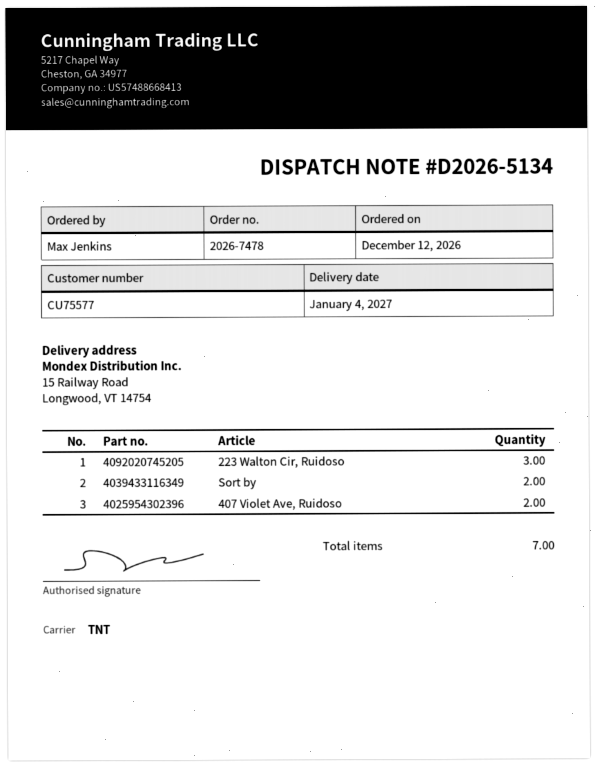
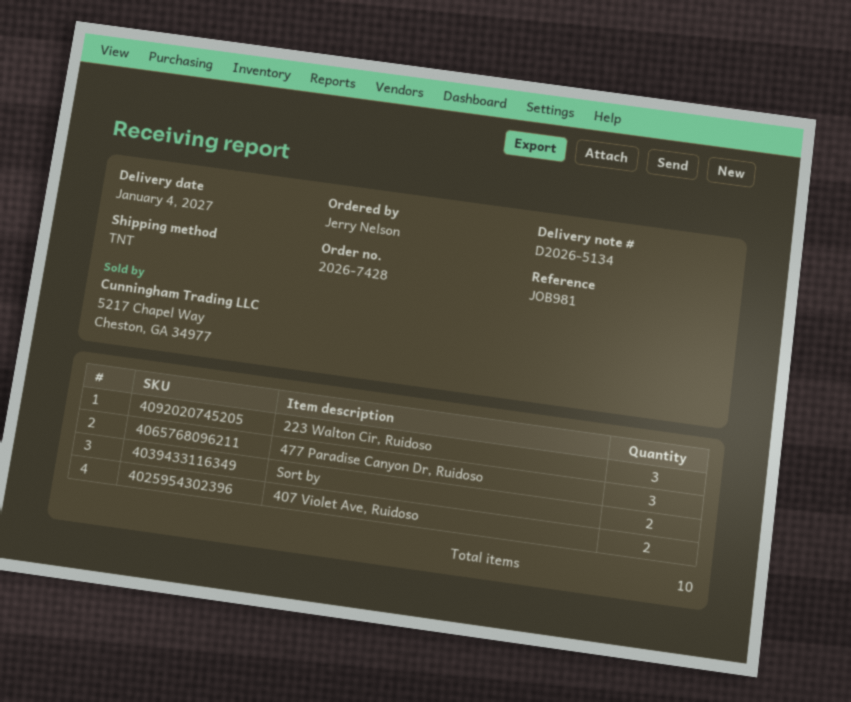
order number: 2026-7478 -> 2026-7428
ordered by: Max Jenkins -> Jerry Nelson
477 Paradise Canyon Dr, Ruidoso: none -> 3
total quantity: 7 -> 10

